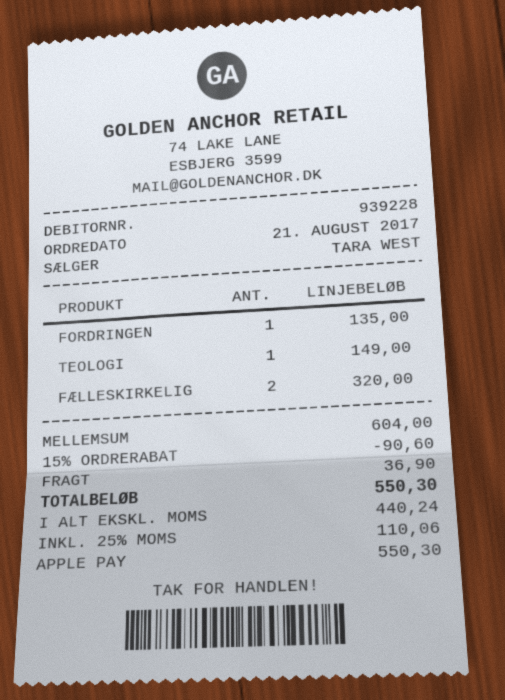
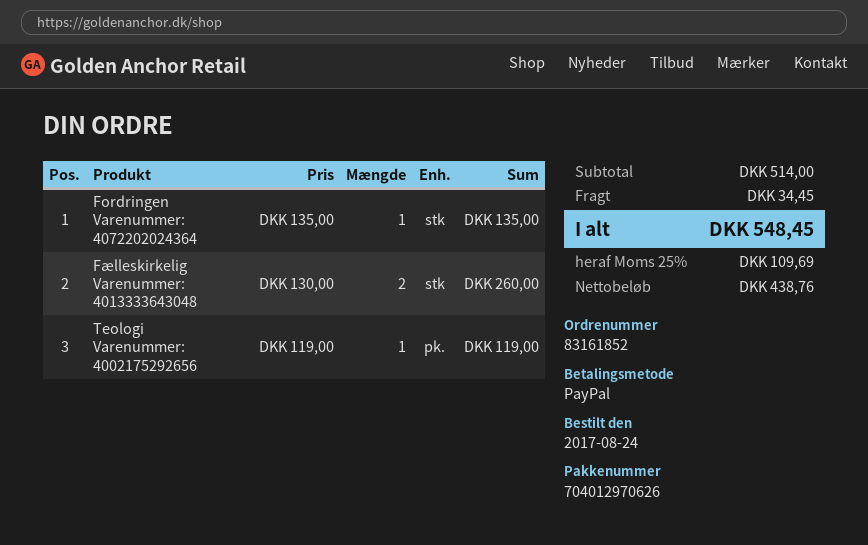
order date: 2017-08-21 -> 2017-08-24
payment method: Apple Pay -> PayPal
TEOLOGI: 1 for 149.00 -> 1 for 119.00
FÆLLESKIRKELIG: 2 for 320.00 -> 2 for 260.00
subtotal: 604.00 -> 514.00
discount: 15% = 90.60 -> none
shipping: 36.90 -> 34.45
net: 440.24 -> 438.76
tax: 25% = 110.06 -> 25% = 109.69
total: 550.30 -> 548.45

